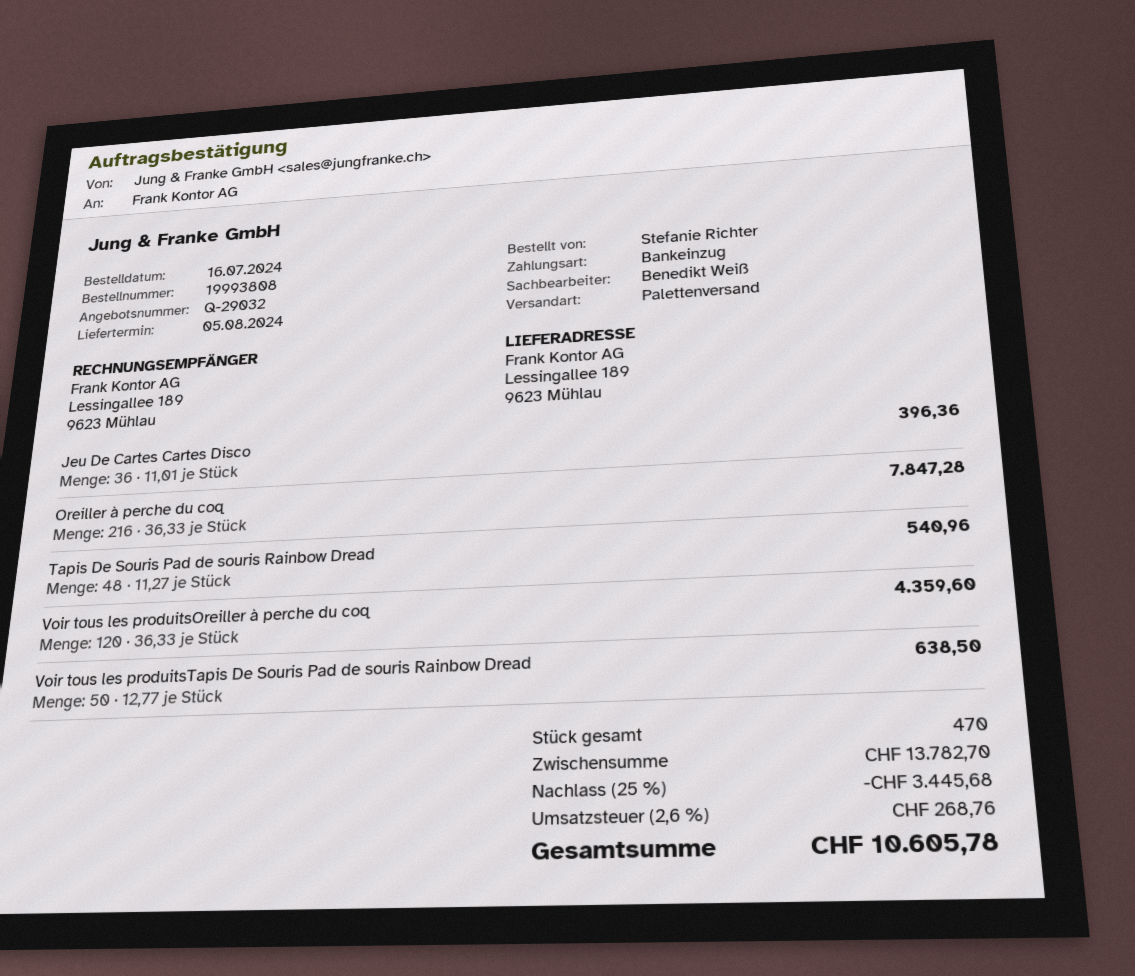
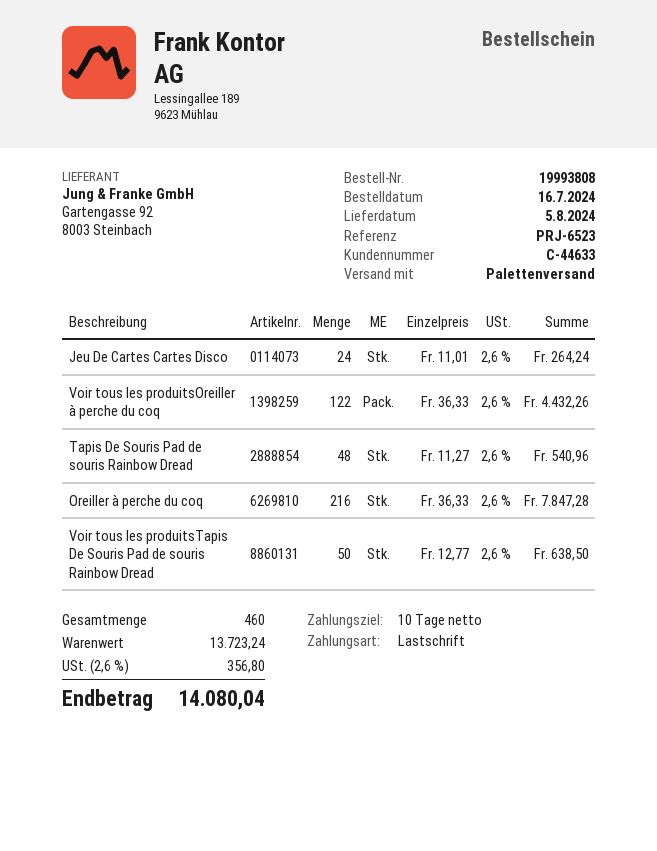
Jeu De Cartes Cartes Disco: 36 x 11.01 = 396.36 -> 24 x 11.01 = 264.24
Voir tous les produitsOreiller à perche du coq: 120 x 36.33 = 4359.60 -> 122 x 36.33 = 4432.26
total quantity: 470 -> 460
subtotal: 13782.70 -> 13723.24
discount: 25% = 3445.68 -> none
tax: 2.6% = 268.76 -> 2.6% = 356.80
total: 10605.78 -> 14080.04

